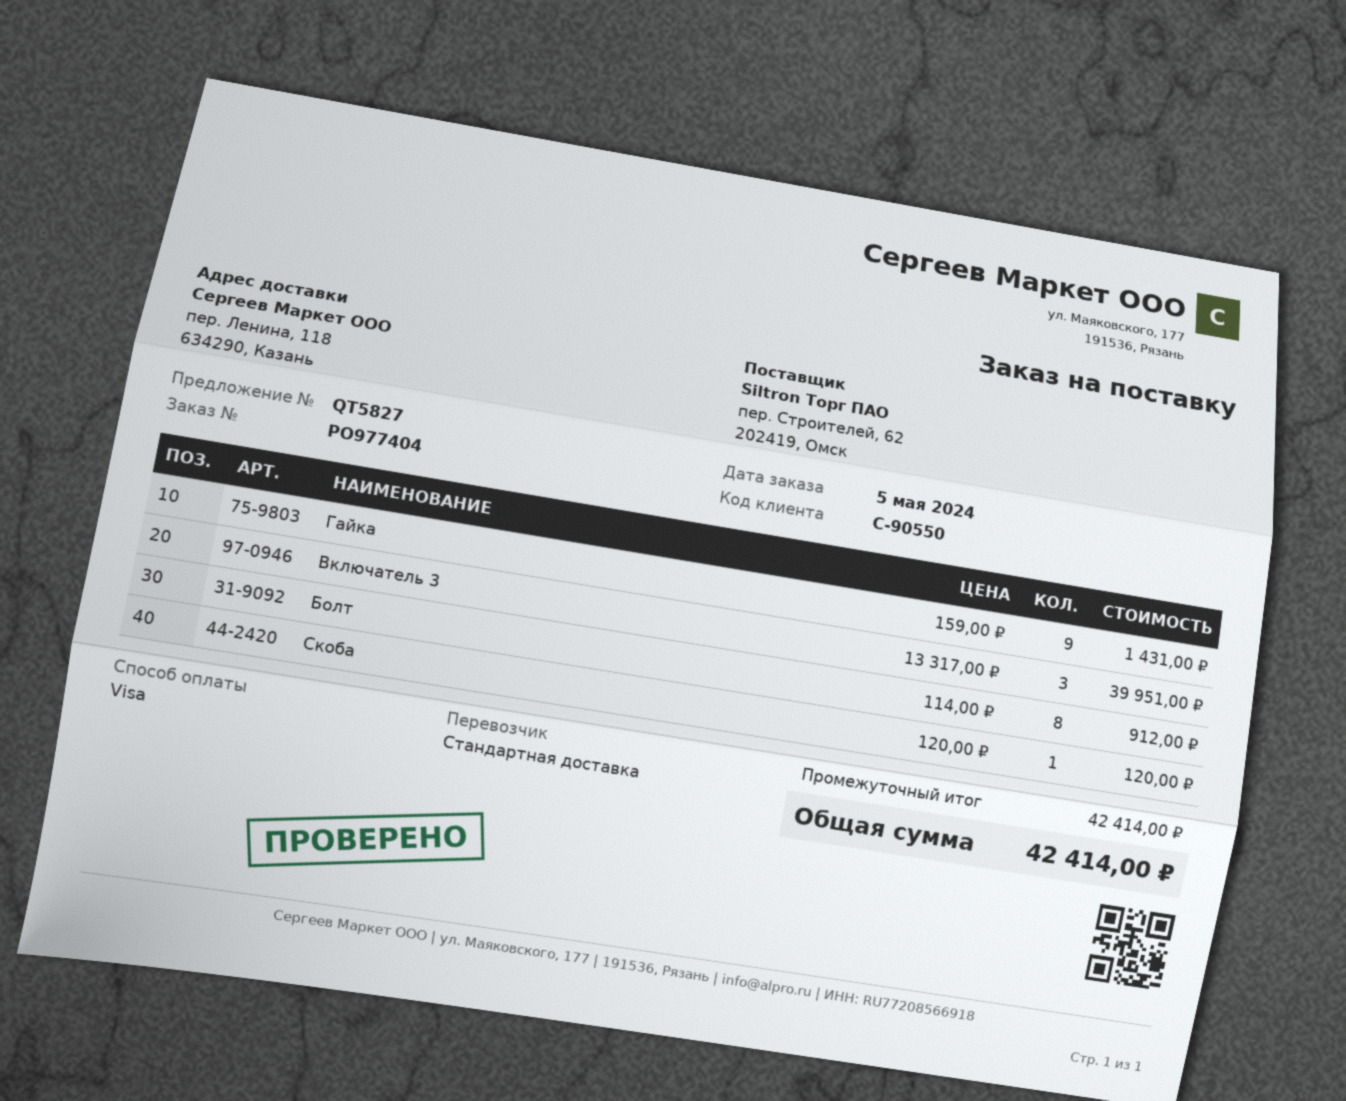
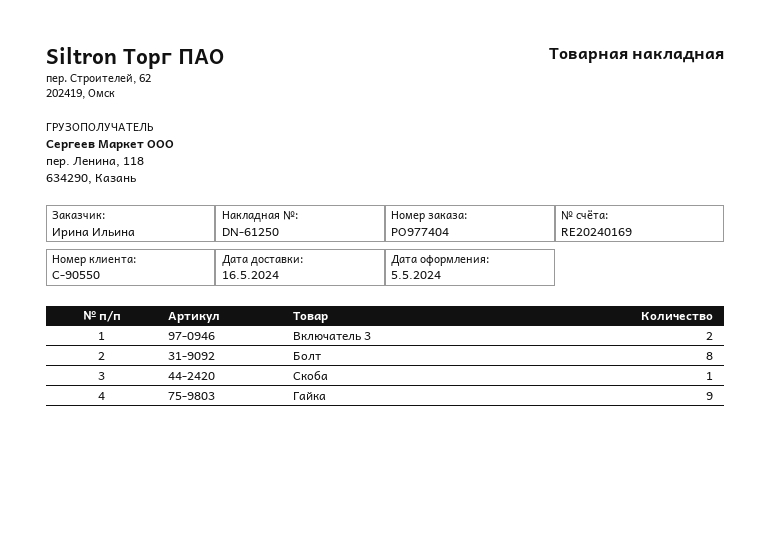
Включатель 3: 3 -> 2

